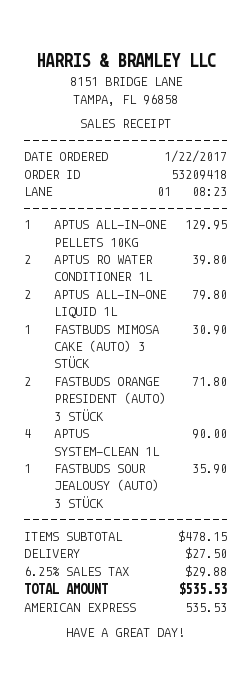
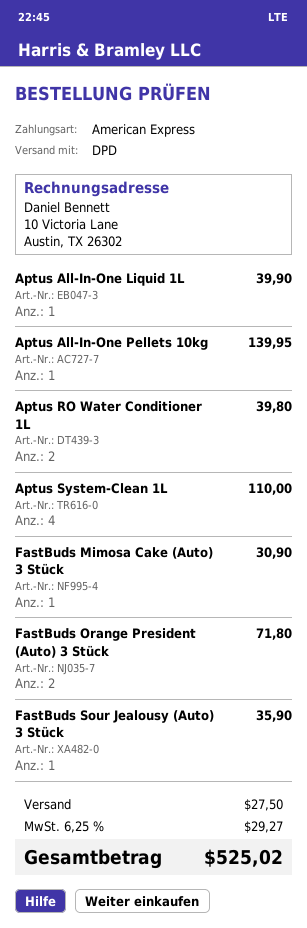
APTUS ALL-IN-ONE PELLETS 10KG: 1 for 129.95 -> 1 for 139.95
APTUS ALL-IN-ONE LIQUID 1L: 2 for 79.80 -> 1 for 39.90
APTUS SYSTEM-CLEAN 1L: 4 for 90.00 -> 4 for 110.00
tax: 6.25% = 29.88 -> 6.25% = 29.27
total: 535.53 -> 525.02

